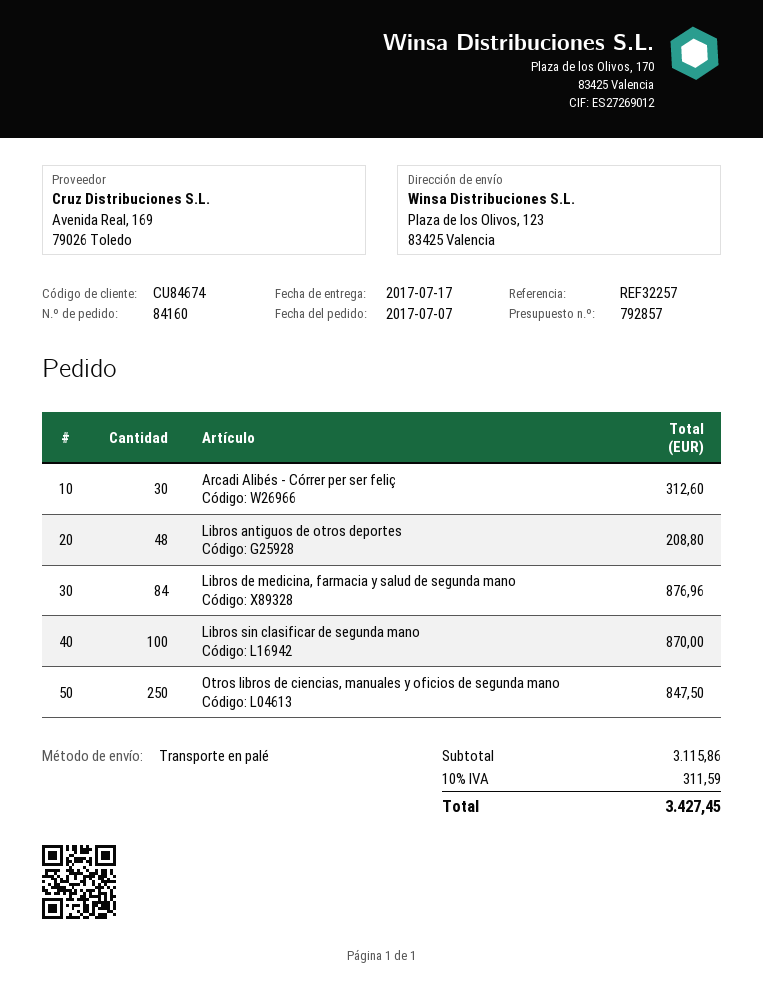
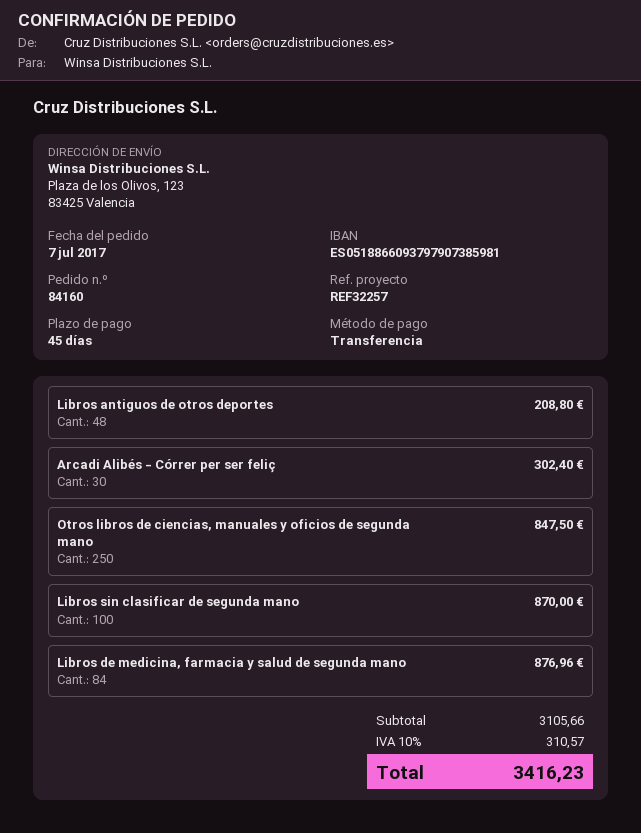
Arcadi Alibés - Córrer per ser feliç: 30 for 312.60 -> 30 for 302.40
subtotal: 3115.86 -> 3105.66
tax: 10% = 311.59 -> 10% = 310.57
total: 3427.45 -> 3416.23

